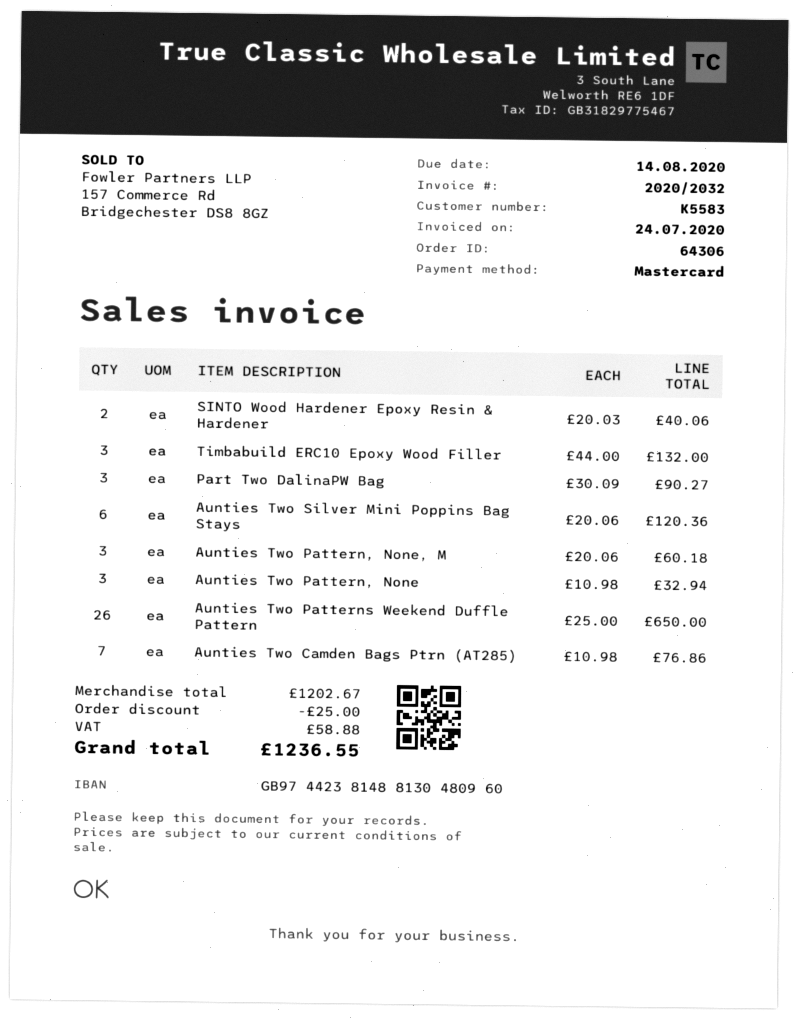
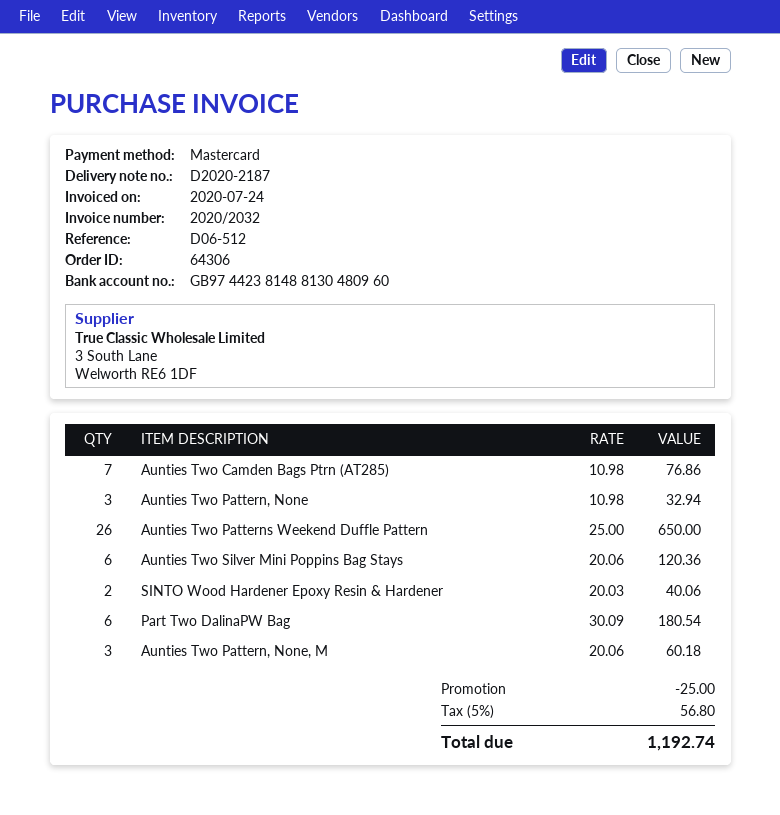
Timbabuild ERC10 Epoxy Wood Filler: 3 x 44.00 = 132.00 -> none
Part Two DalinaPW Bag: 3 x 30.09 = 90.27 -> 6 x 30.09 = 180.54
tax: 58.88 -> 56.80
total: 1236.55 -> 1192.74

